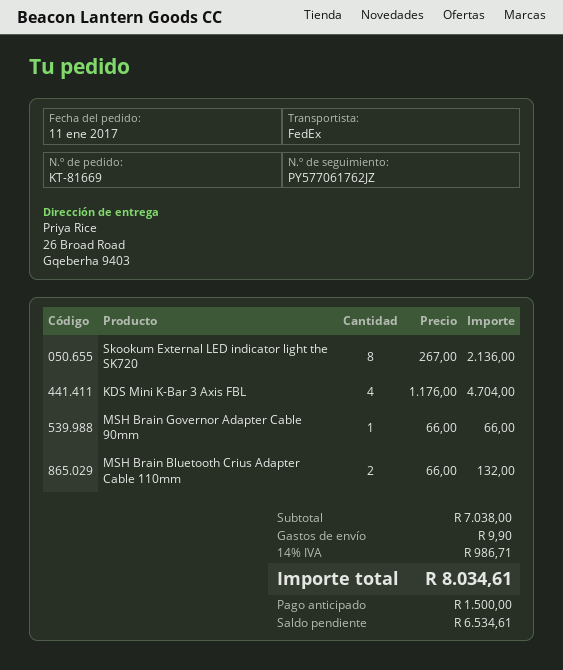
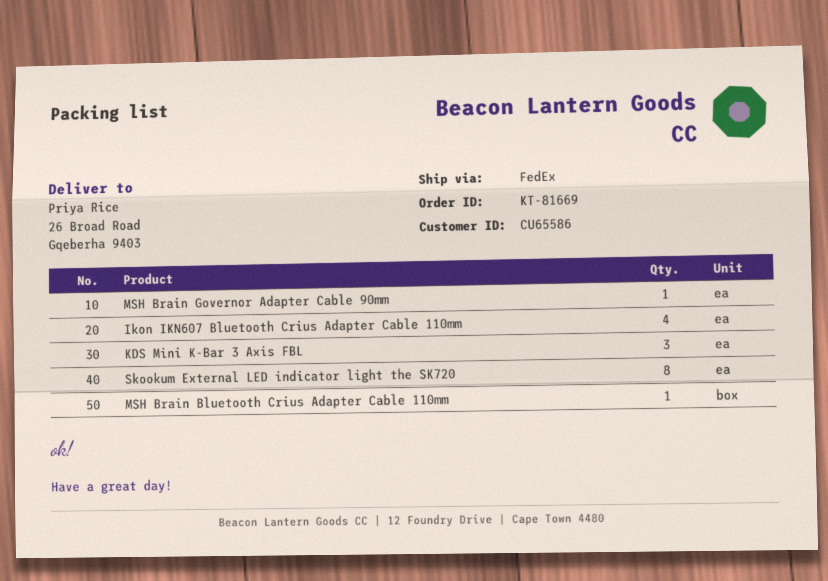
KDS Mini K-Bar 3 Axis FBL: 4 -> 3
MSH Brain Bluetooth Crius Adapter Cable 110mm: 2 -> 1
Ikon IKN607 Bluetooth Crius Adapter Cable 110mm: none -> 4

